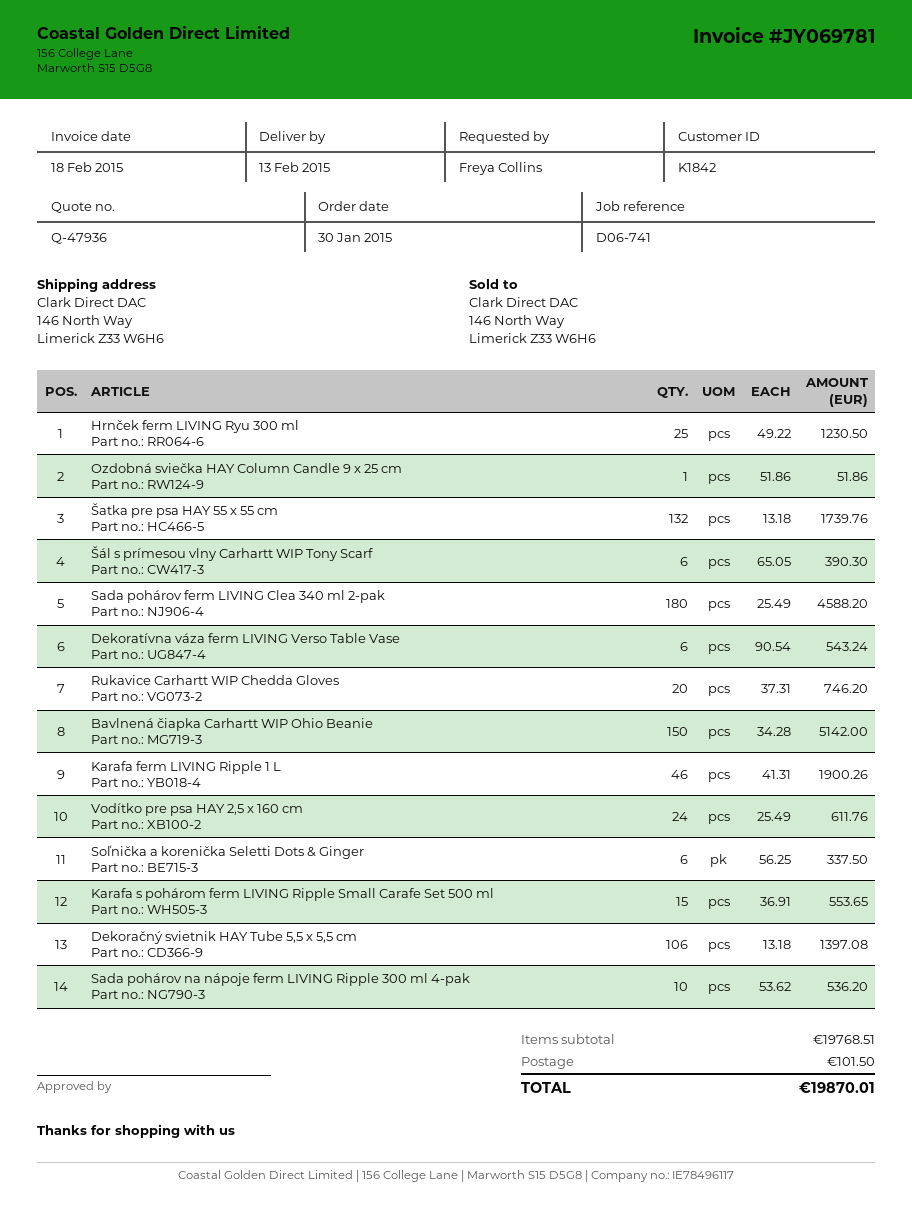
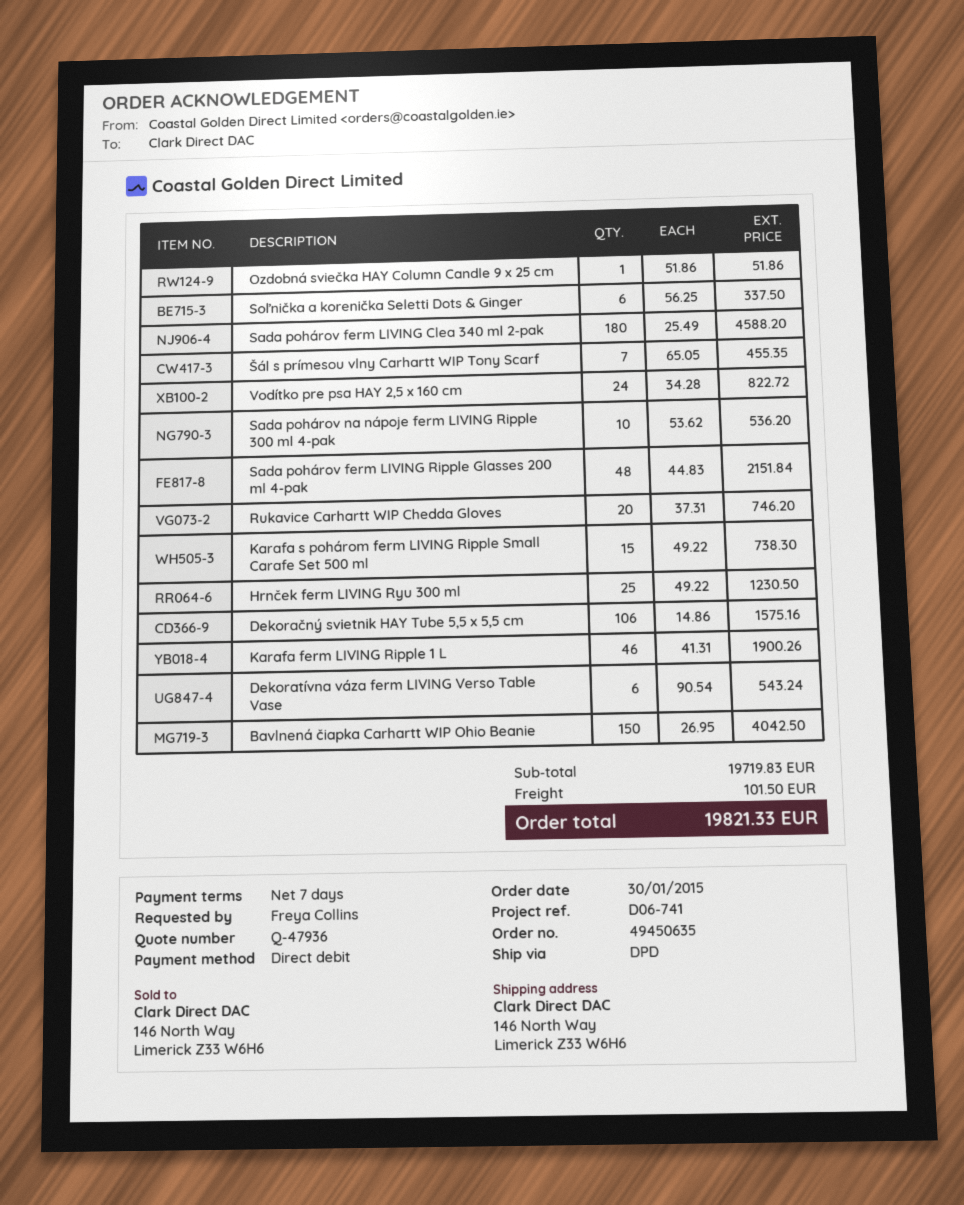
Šatka pre psa HAY 55 x 55 cm: 132 x 13.18 = 1739.76 -> none
Šál s prímesou vlny Carhartt WIP Tony Scarf: 6 x 65.05 = 390.30 -> 7 x 65.05 = 455.35
Bavlnená čiapka Carhartt WIP Ohio Beanie: 150 x 34.28 = 5142.00 -> 150 x 26.95 = 4042.50
Vodítko pre psa HAY 2,5 x 160 cm: 24 x 25.49 = 611.76 -> 24 x 34.28 = 822.72
Karafa s pohárom ferm LIVING Ripple Small Carafe Set 500 ml: 15 x 36.91 = 553.65 -> 15 x 49.22 = 738.30
Dekoračný svietnik HAY Tube 5,5 x 5,5 cm: 106 x 13.18 = 1397.08 -> 106 x 14.86 = 1575.16
Sada pohárov ferm LIVING Ripple Glasses 200 ml 4-pak: none -> 48 x 44.83 = 2151.84
subtotal: 19768.51 -> 19719.83
total: 19870.01 -> 19821.33

